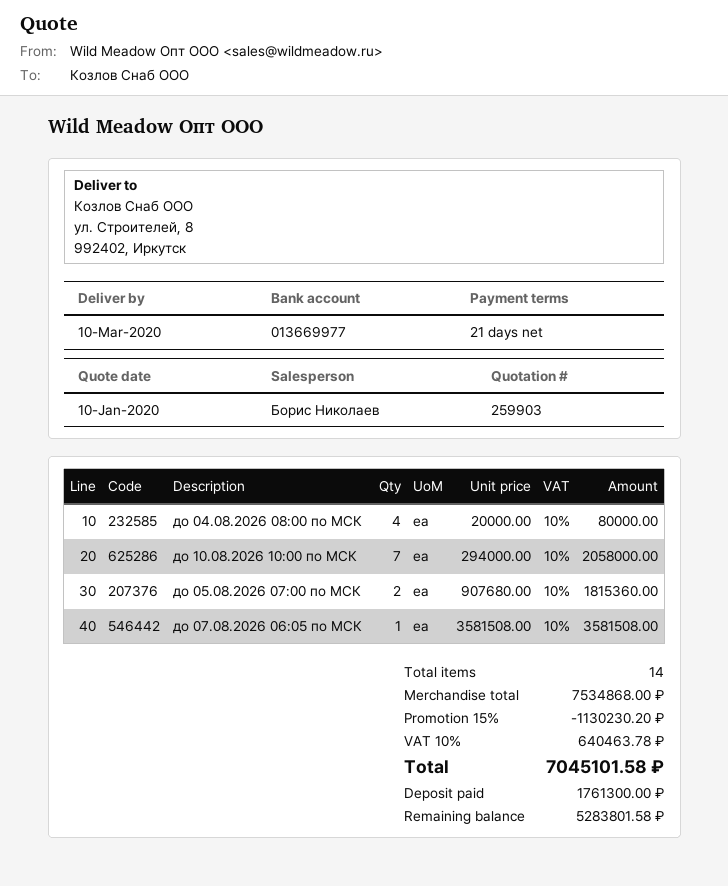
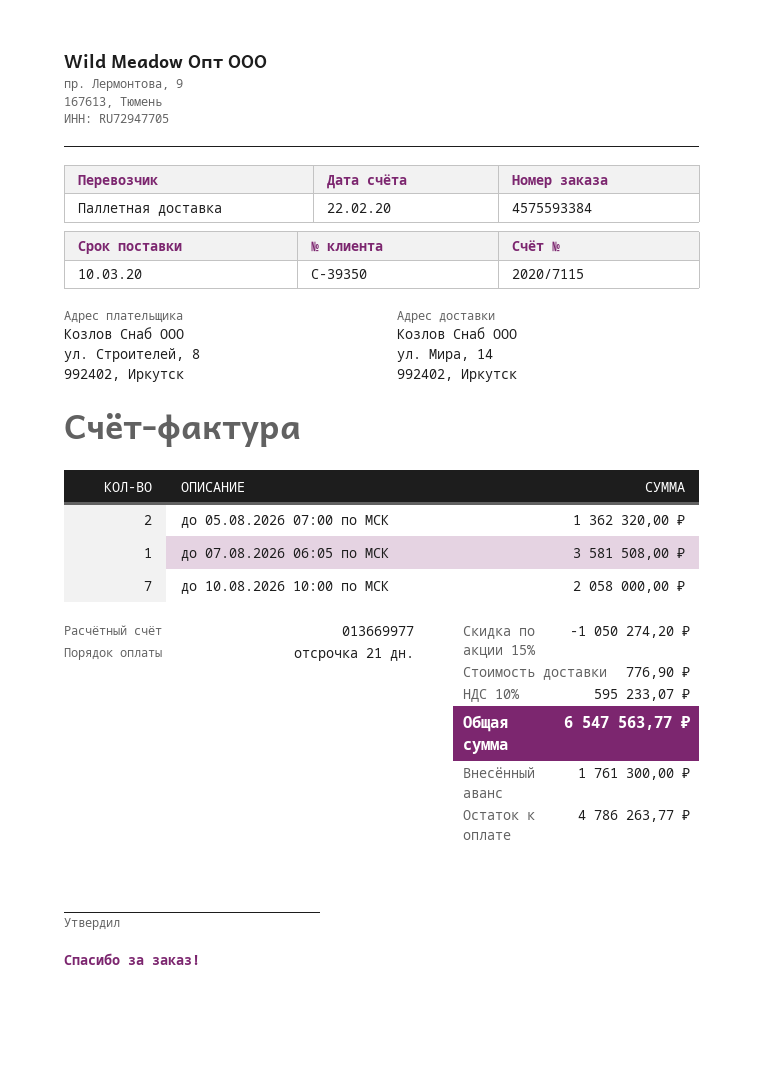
ship to: ул. Строителей, 8, 992402, Иркутск -> ул. Мира, 14, 992402, Иркутск
до 04.08.2026 08:00 по МСК: 4 for 80000.00 -> none
до 05.08.2026 07:00 по МСК: 2 for 1815360.00 -> 2 for 1362320.00
discount: 15% = 1130230.20 -> 15% = 1050274.20
shipping: none -> 776.90
tax: 10% = 640463.78 -> 10% = 595233.07
total: 7045101.58 -> 6547563.77
balance: 5283801.58 -> 4786263.77

